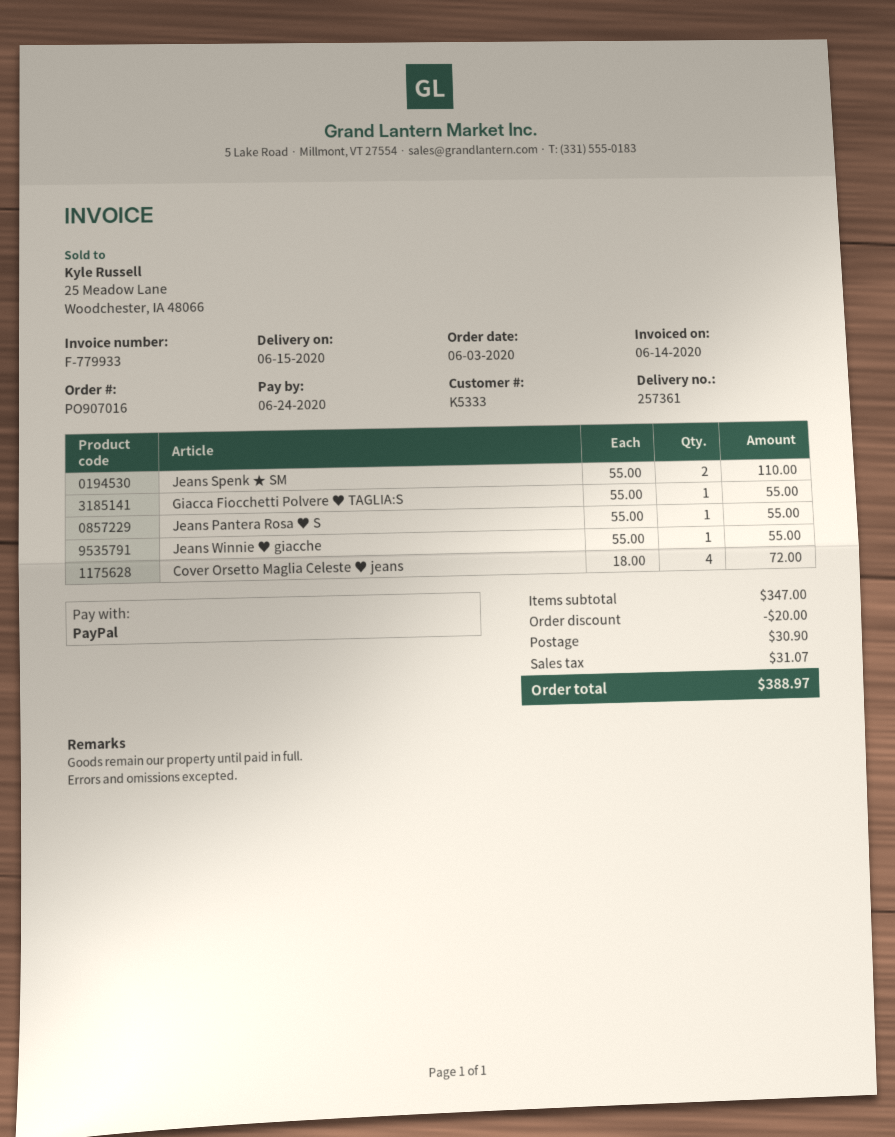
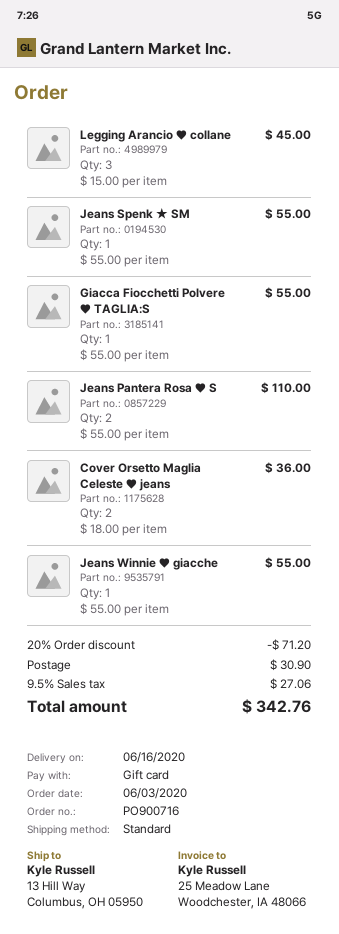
order number: PO907016 -> PO900716
delivery date: 2020-06-15 -> 2020-06-16
payment method: PayPal -> gift card
Jeans Spenk ★ SM: 2 x 55.00 = 110.00 -> 1 x 55.00 = 55.00
Jeans Pantera Rosa ♥ S: 1 x 55.00 = 55.00 -> 2 x 55.00 = 110.00
Cover Orsetto Maglia Celeste ♥ jeans: 4 x 18.00 = 72.00 -> 2 x 18.00 = 36.00
Legging Arancio ♥ collane: none -> 3 x 15.00 = 45.00
discount: 20.00 -> 71.20
tax: 31.07 -> 27.06
total: 388.97 -> 342.76

